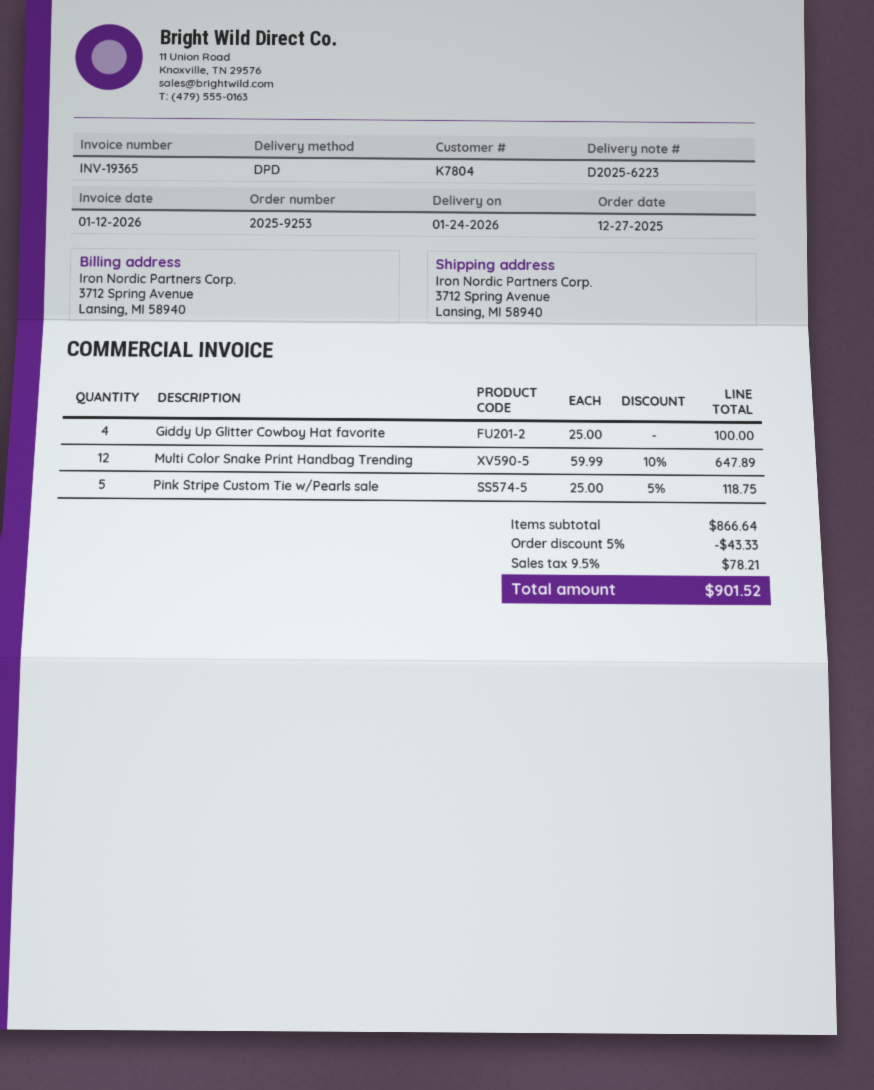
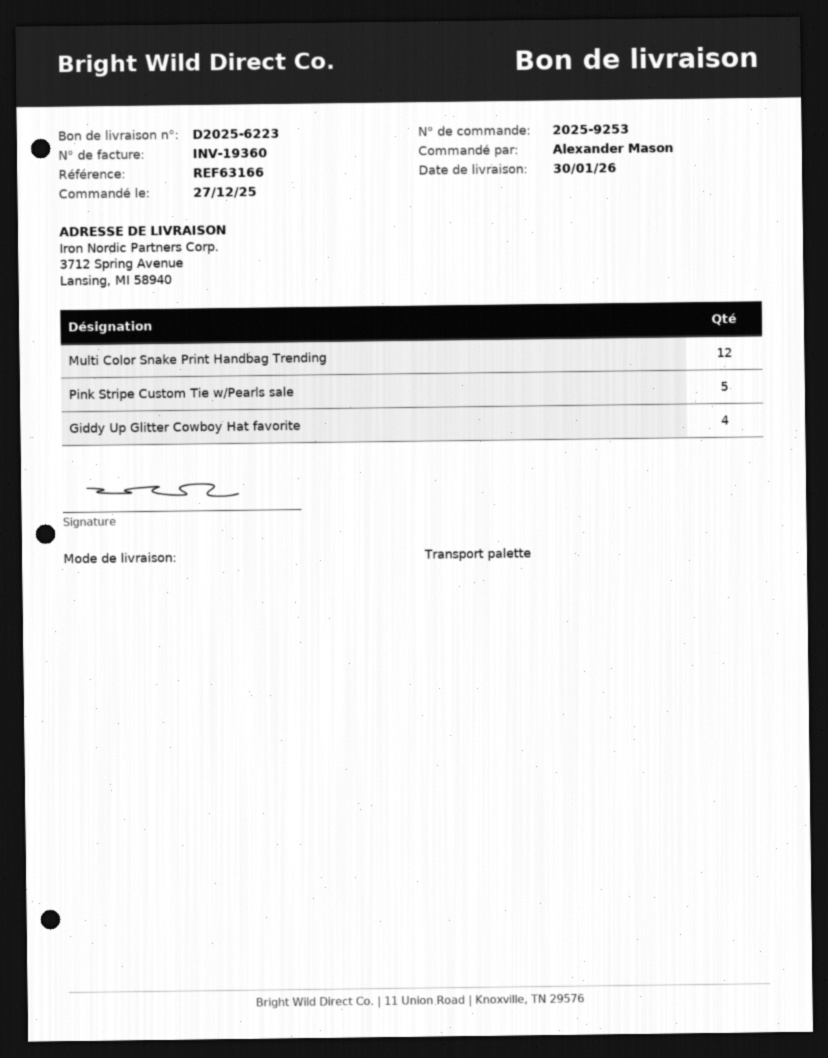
delivery date: 2026-01-24 -> 2026-01-30
invoice number: INV-19365 -> INV-19360
shipping method: DPD -> pallet freight

